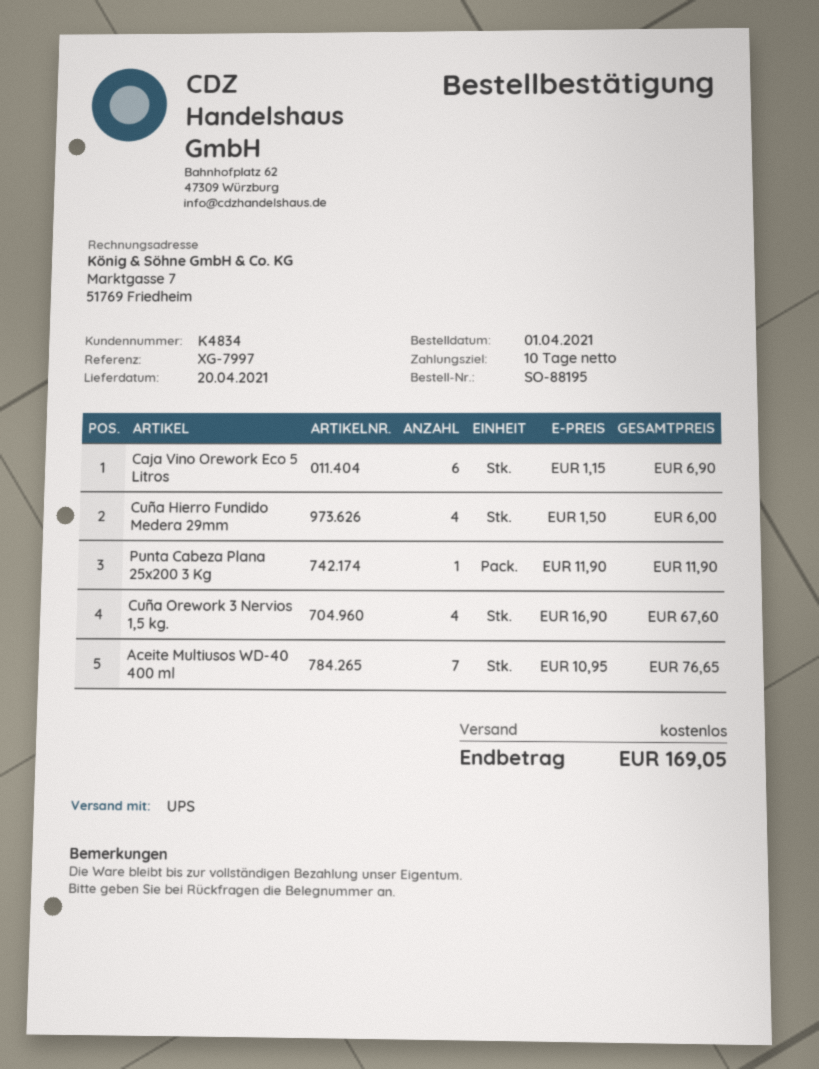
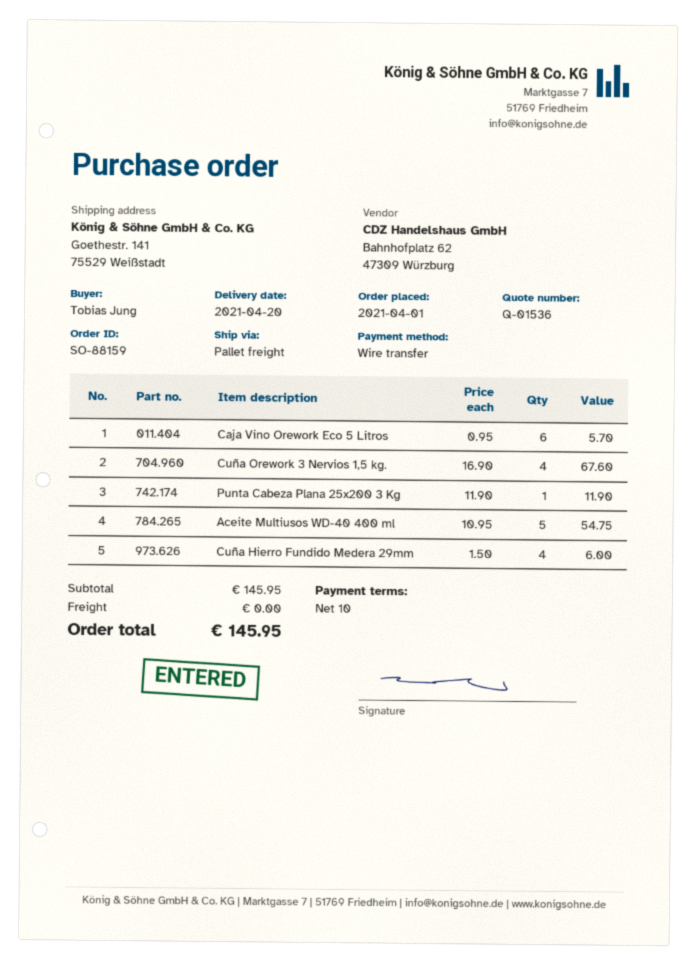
order number: SO-88195 -> SO-88159
shipping method: UPS -> pallet freight
Caja Vino Orework Eco 5 Litros: 6 x 1.15 = 6.90 -> 6 x 0.95 = 5.70
Aceite Multiusos WD-40 400 ml: 7 x 10.95 = 76.65 -> 5 x 10.95 = 54.75
total: 169.05 -> 145.95

